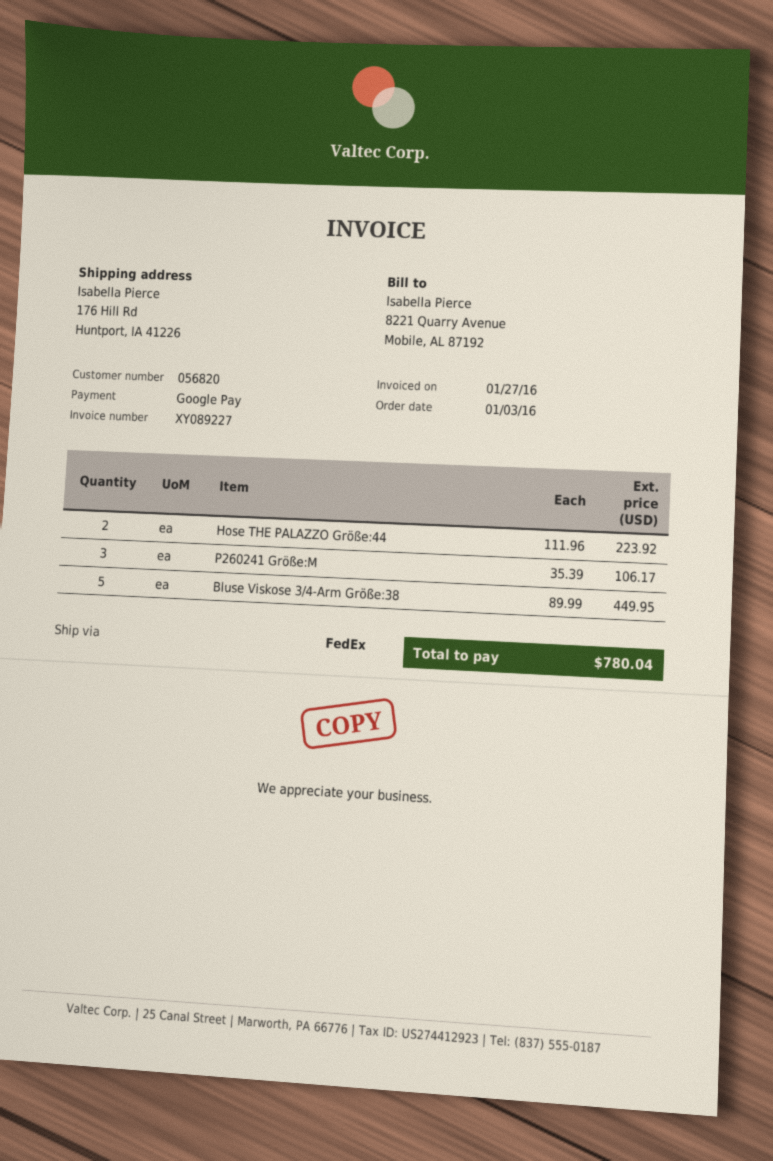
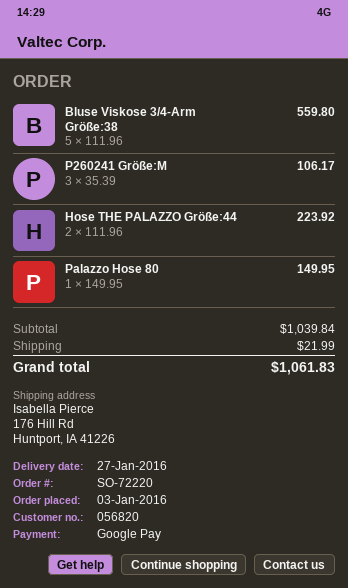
Bluse Viskose 3/4-Arm Größe:38: 5 x 89.99 = 449.95 -> 5 x 111.96 = 559.80
Palazzo Hose 80: none -> 1 x 149.95 = 149.95
shipping: none -> 21.99
total: 780.04 -> 1061.83

